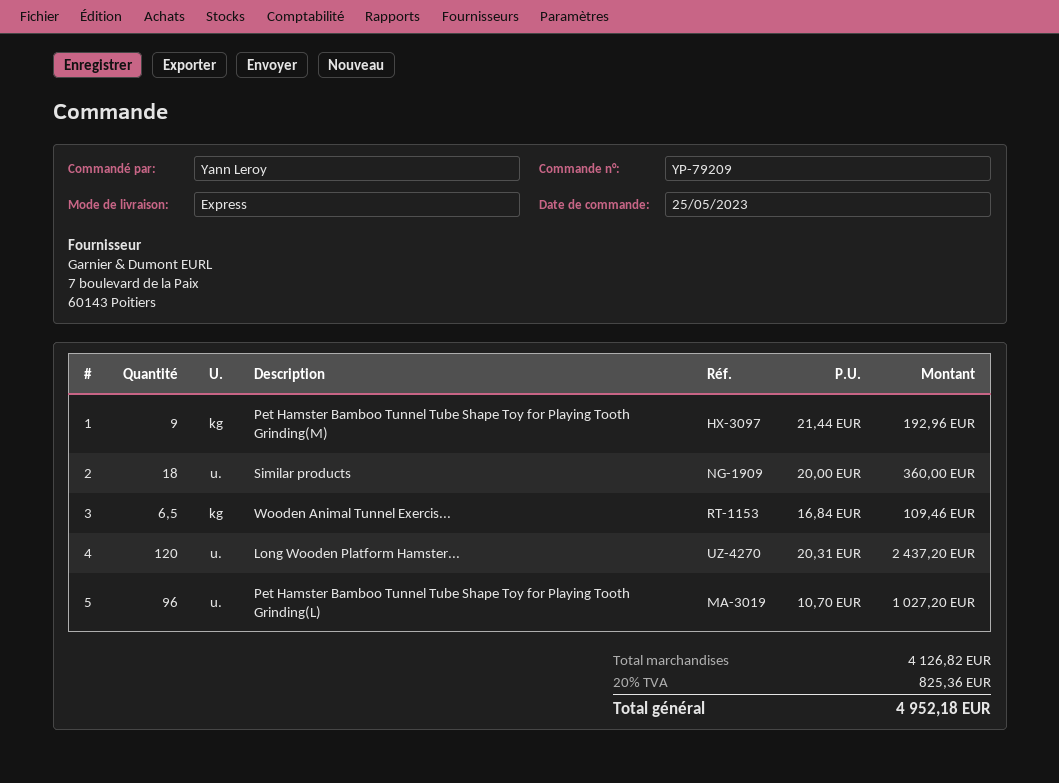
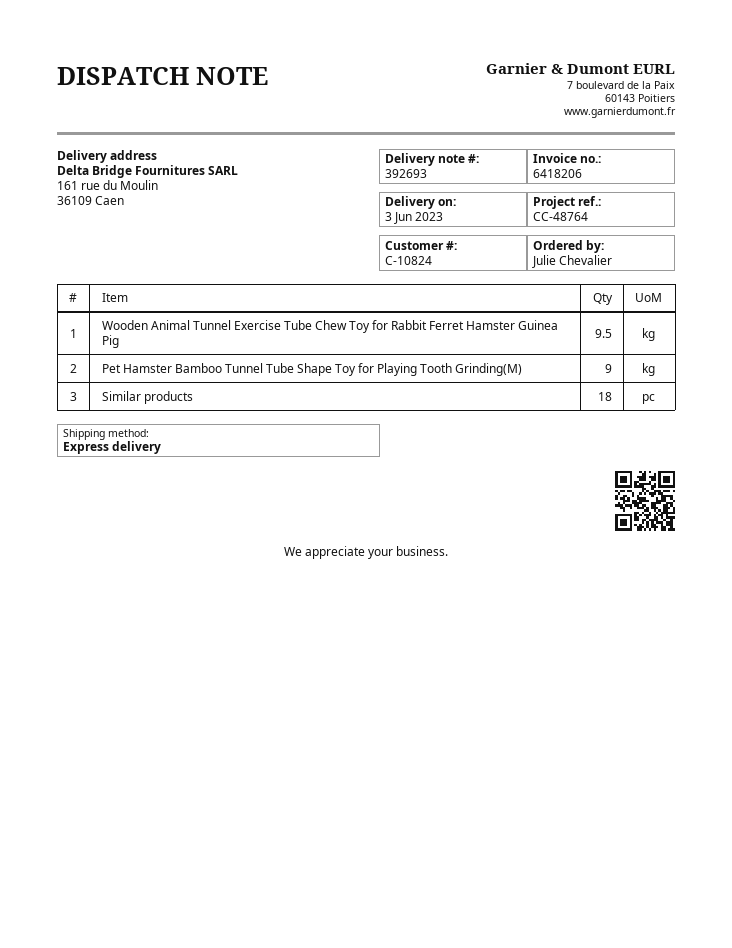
ordered by: Yann Leroy -> Julie Chevalier
Wooden Animal Tunnel Exercis...: 6.5 -> 9.5
Long Wooden Platform Hamster...: 120 -> none
Pet Hamster Bamboo Tunnel Tube Shape Toy for Playing Tooth Grinding(L): 96 -> none

